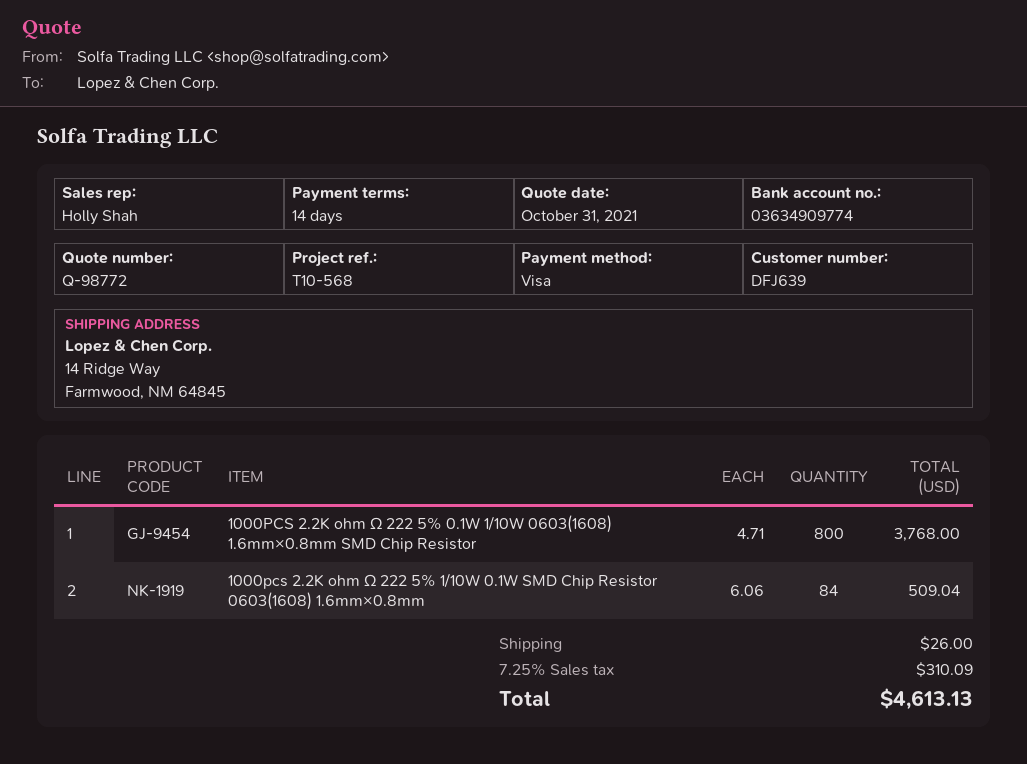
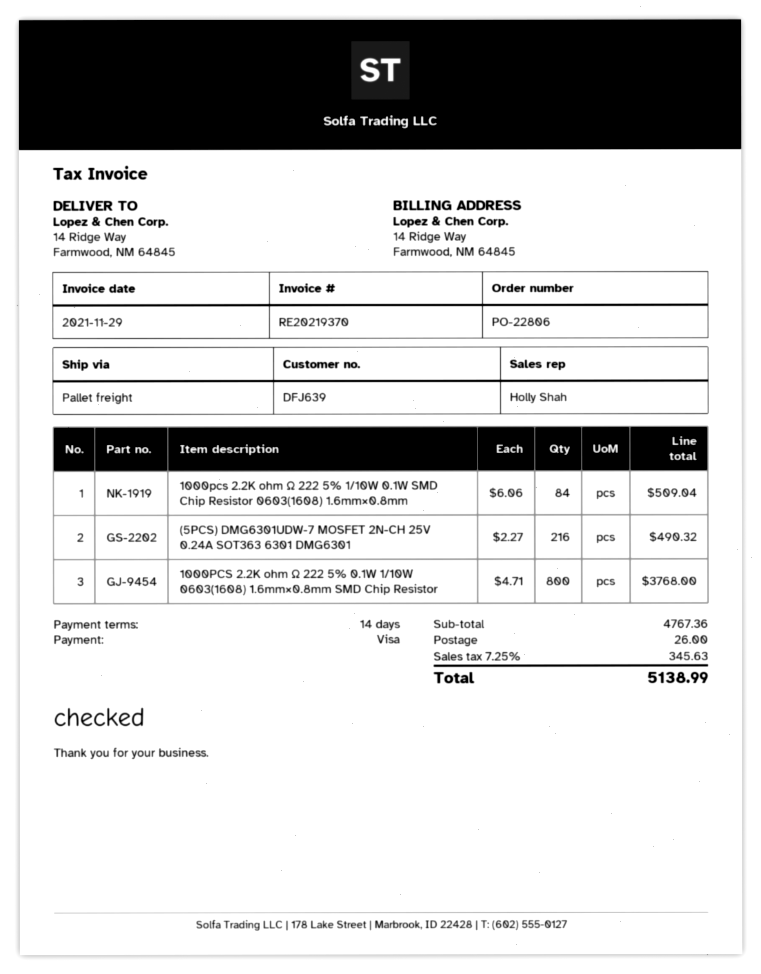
(5PCS) DMG6301UDW-7 MOSFET 2N-CH 25V 0.24A SOT363 6301 DMG6301: none -> 216 x 2.27 = 490.32
tax: 7.25% = 310.09 -> 7.25% = 345.63
total: 4613.13 -> 5138.99

